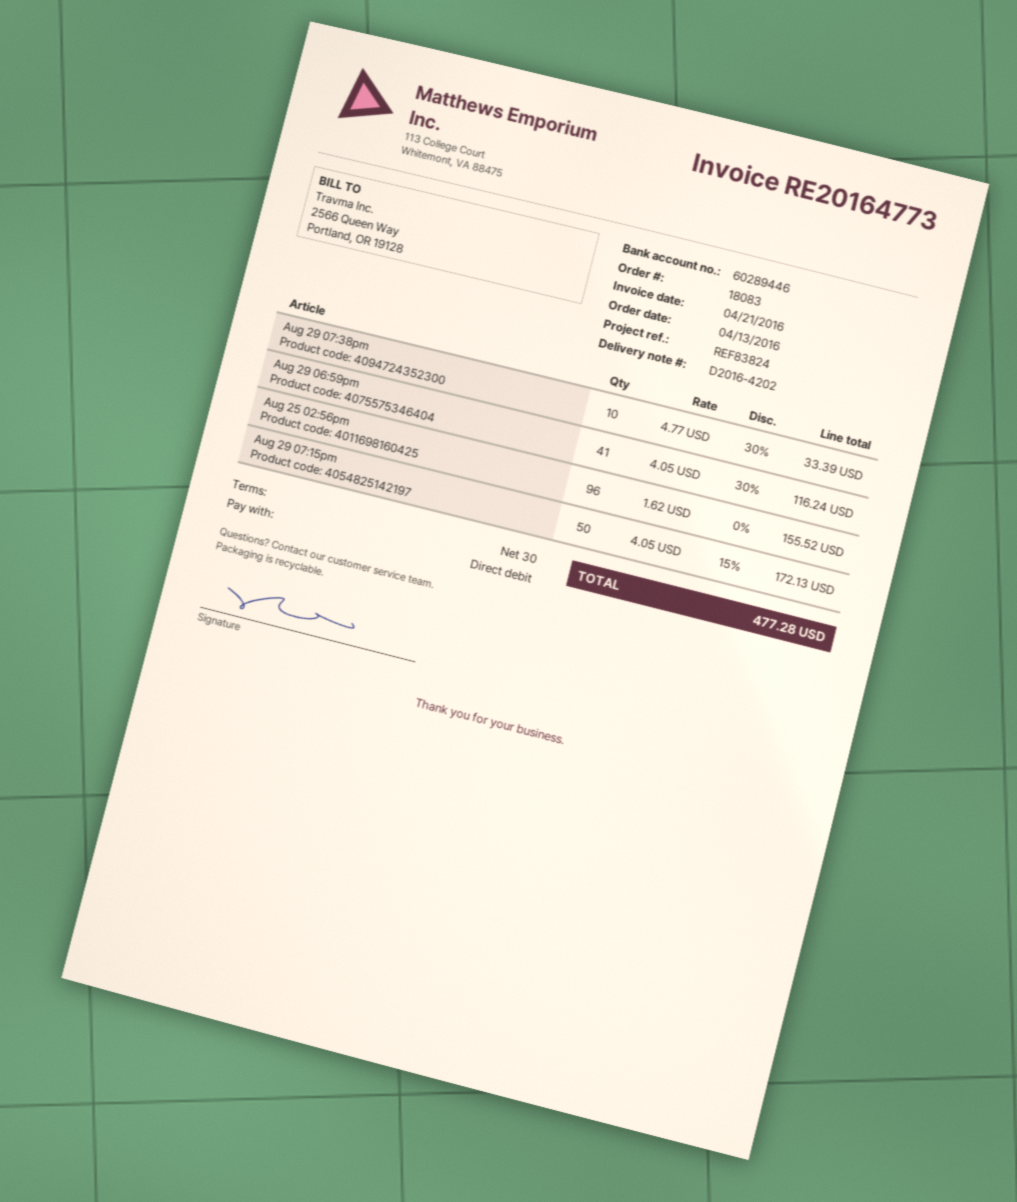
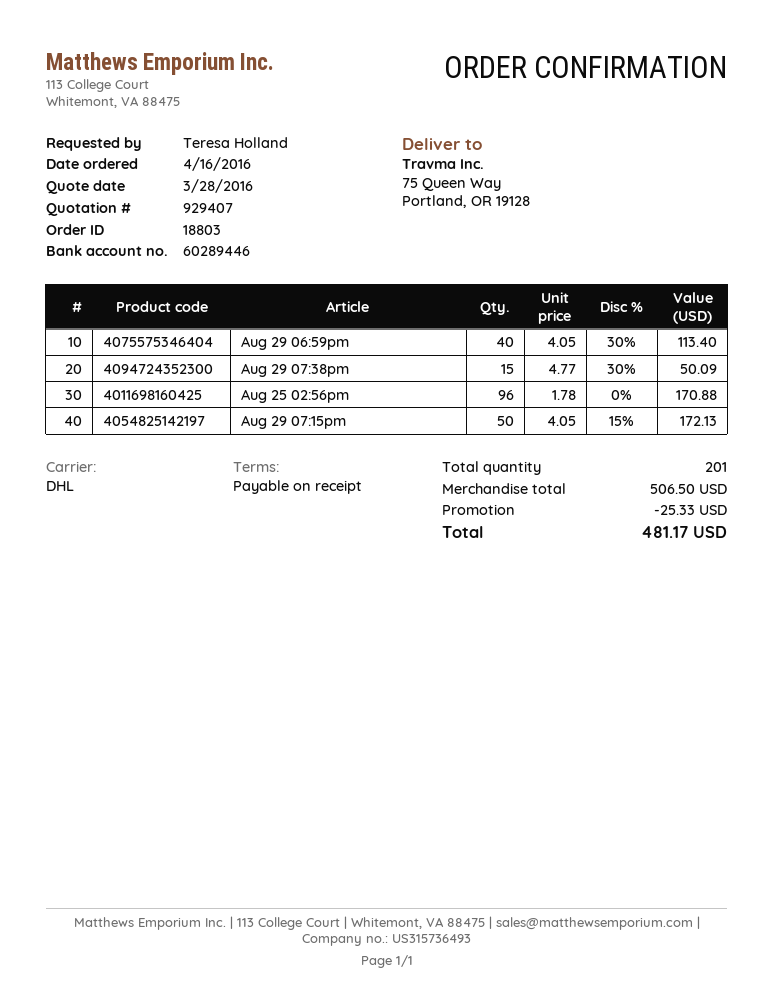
order number: 18083 -> 18803
order date: 2016-04-13 -> 2016-04-16
payment terms: 30 days -> on receipt
Aug 29 07:38pm: 10 x 4.77 - 30% = 33.39 -> 15 x 4.77 - 30% = 50.09
Aug 29 06:59pm: 41 x 4.05 - 30% = 116.24 -> 40 x 4.05 - 30% = 113.40
Aug 25 02:56pm: 96 x 1.62 = 155.52 -> 96 x 1.78 = 170.88
discount: none -> 25.33
total: 477.28 -> 481.17

